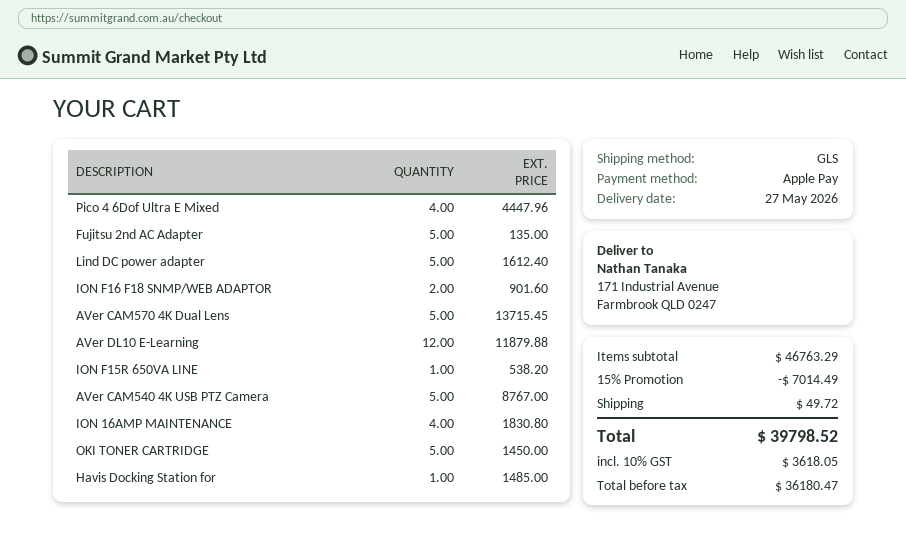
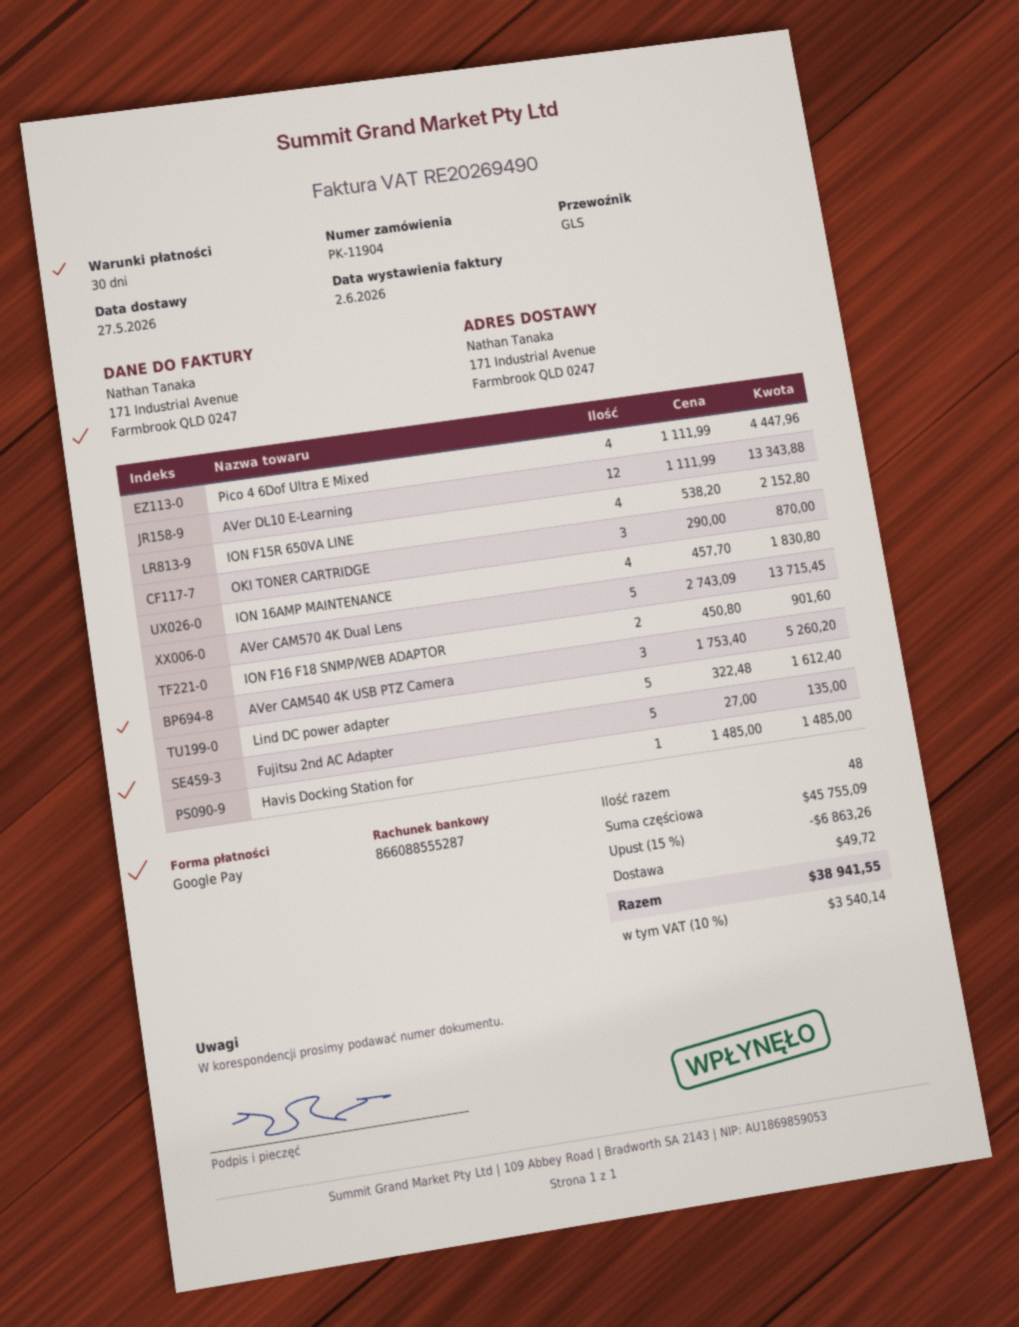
payment method: Apple Pay -> Google Pay
AVer DL10 E-Learning: 12 for 11879.88 -> 12 for 13343.88
ION F15R 650VA LINE: 1 for 538.20 -> 4 for 2152.80
AVer CAM540 4K USB PTZ Camera: 5 for 8767.00 -> 3 for 5260.20
OKI TONER CARTRIDGE: 5 for 1450.00 -> 3 for 870.00
subtotal: 46763.29 -> 45755.09
discount: 15% = 7014.49 -> 15% = 6863.26
tax: 10% = 3618.05 -> 10% = 3540.14
total: 39798.52 -> 38941.55

